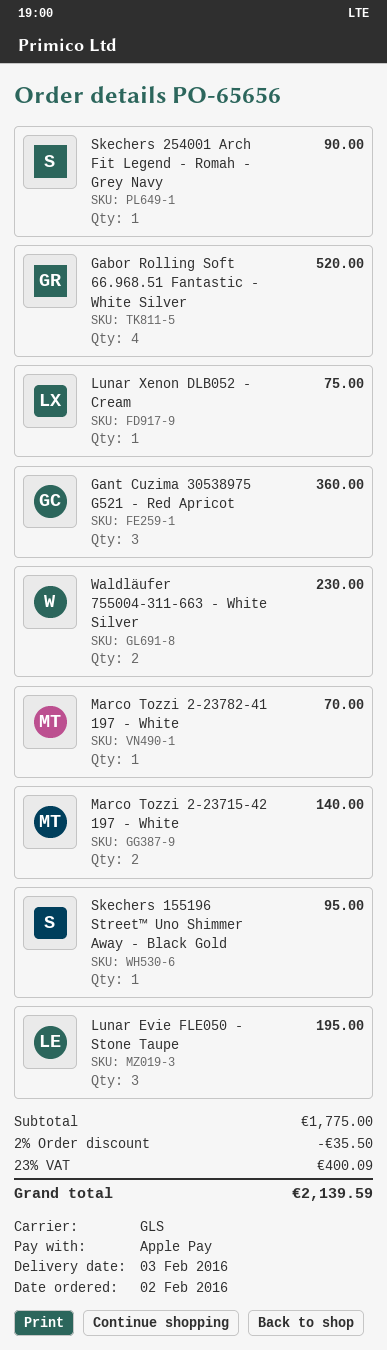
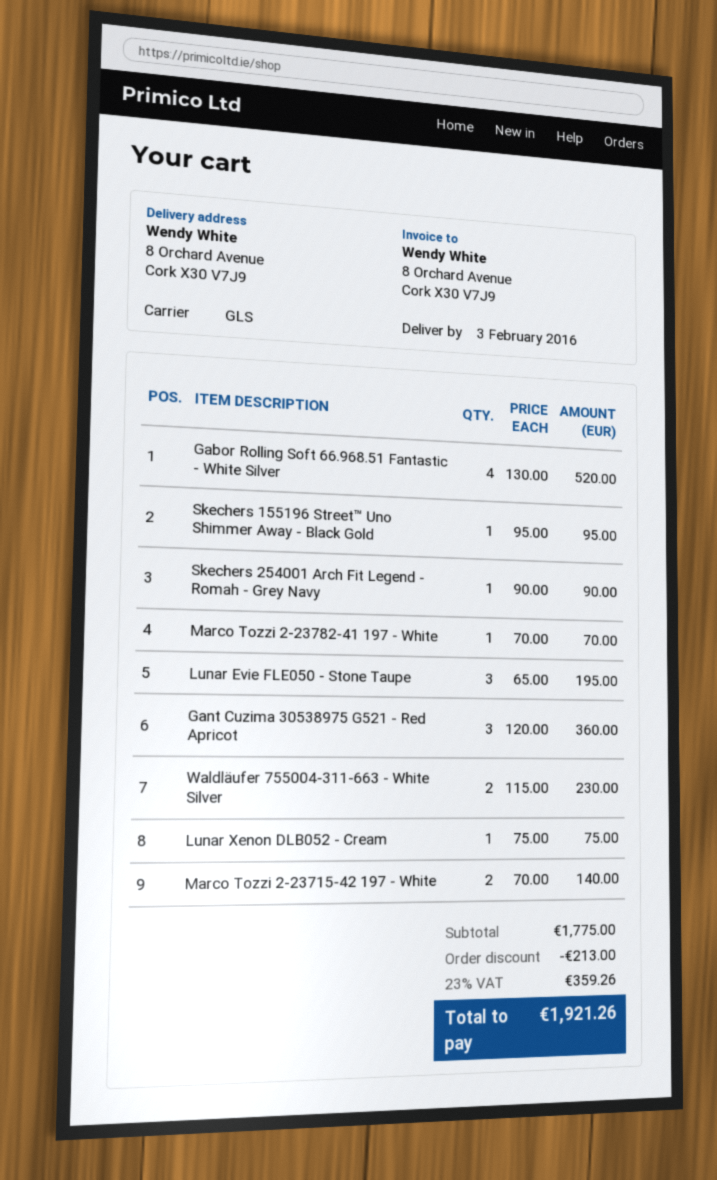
discount: 35.50 -> 213.00
tax: 23% = 400.09 -> 23% = 359.26
total: 2139.59 -> 1921.26

